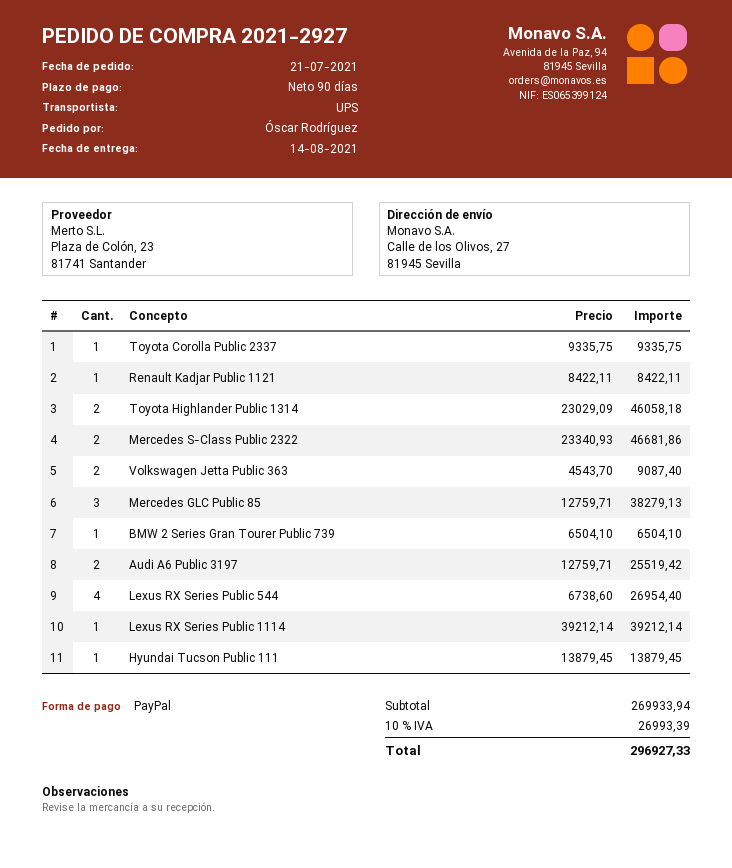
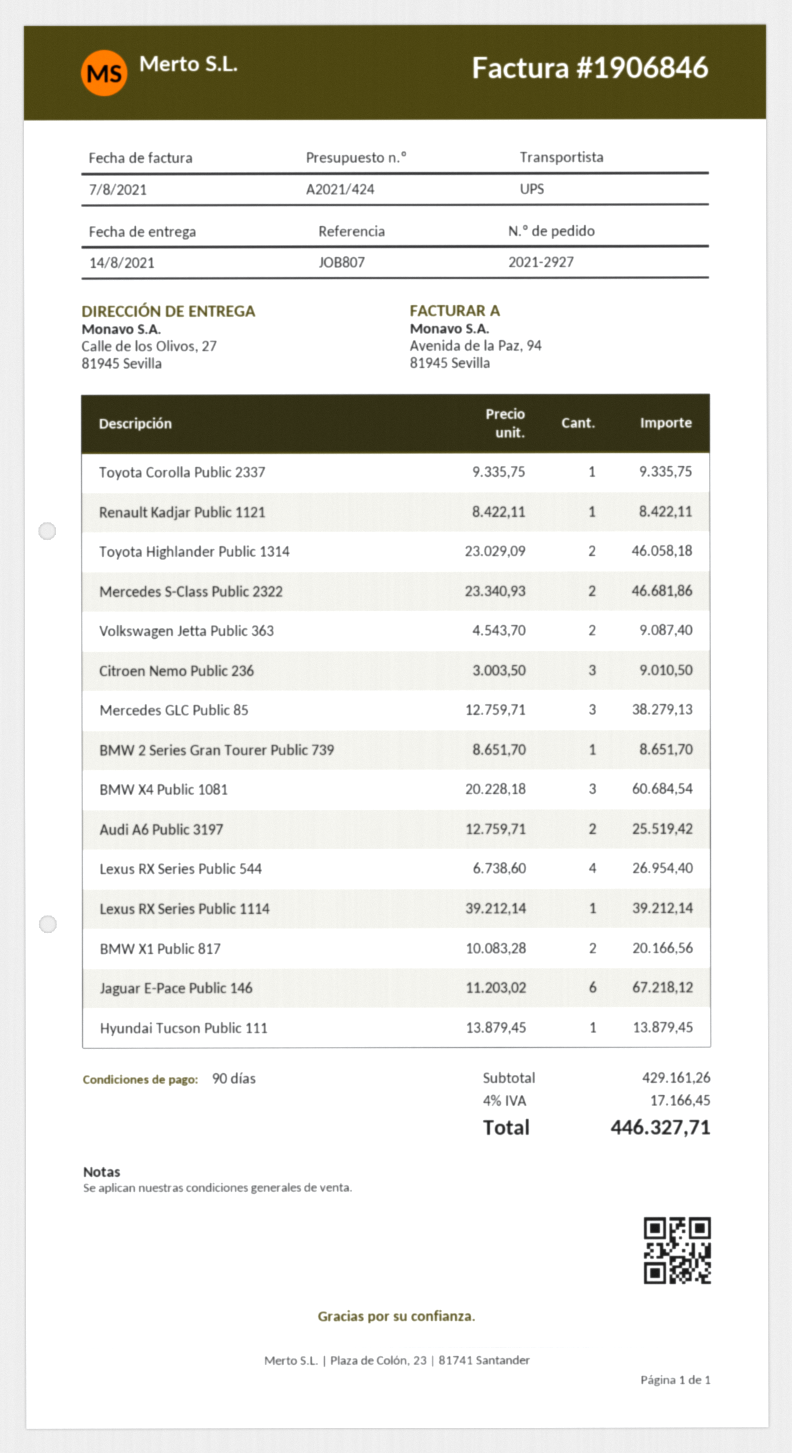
BMW 2 Series Gran Tourer Public 739: 1 x 6504.10 = 6504.10 -> 1 x 8651.70 = 8651.70
Citroen Nemo Public 236: none -> 3 x 3003.50 = 9010.50
BMW X4 Public 1081: none -> 3 x 20228.18 = 60684.54
BMW X1 Public 817: none -> 2 x 10083.28 = 20166.56
Jaguar E-Pace Public 146: none -> 6 x 11203.02 = 67218.12
subtotal: 269933.94 -> 429161.26
tax: 10% = 26993.39 -> 4% = 17166.45
total: 296927.33 -> 446327.71

